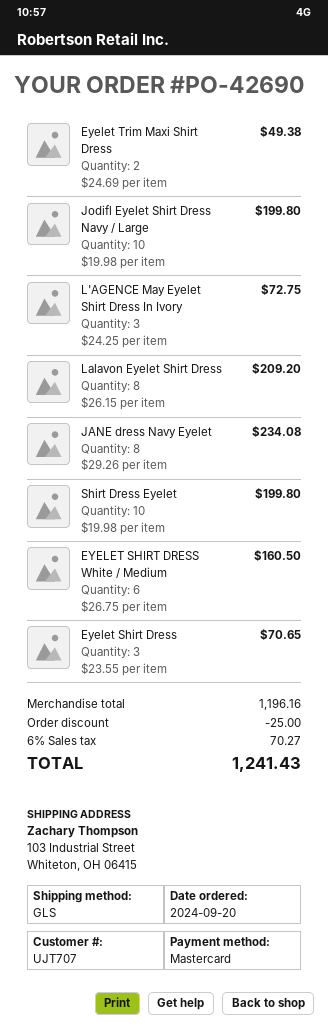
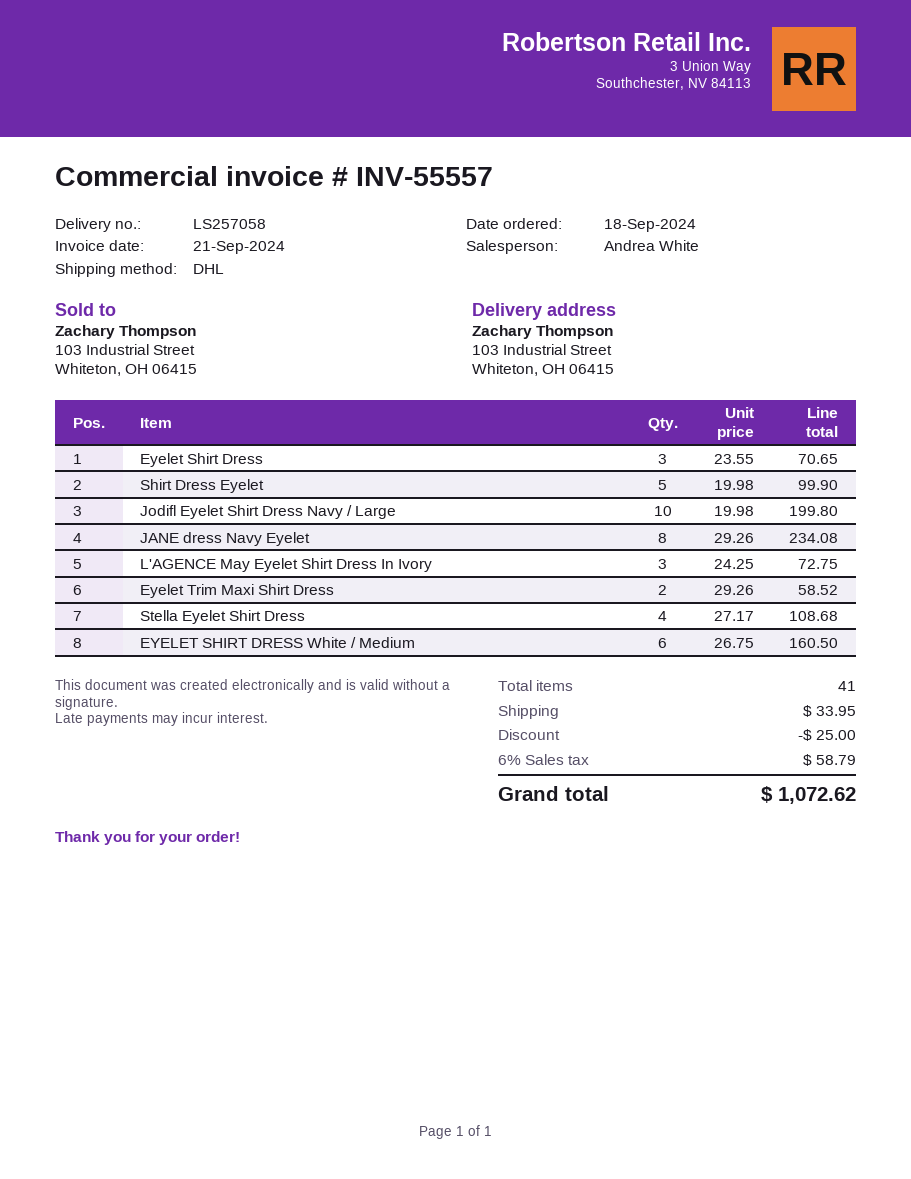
order date: 2024-09-20 -> 2024-09-18
shipping method: GLS -> DHL
Eyelet Trim Maxi Shirt Dress: 2 x 24.69 = 49.38 -> 2 x 29.26 = 58.52
Lalavon Eyelet Shirt Dress: 8 x 26.15 = 209.20 -> none
Shirt Dress Eyelet: 10 x 19.98 = 199.80 -> 5 x 19.98 = 99.90
Stella Eyelet Shirt Dress: none -> 4 x 27.17 = 108.68
shipping: none -> 33.95
tax: 6% = 70.27 -> 6% = 58.79
total: 1241.43 -> 1072.62

